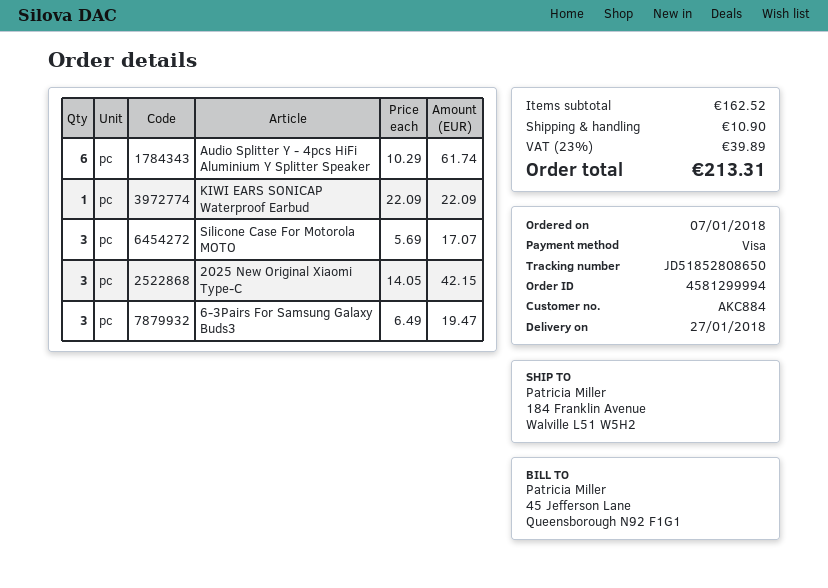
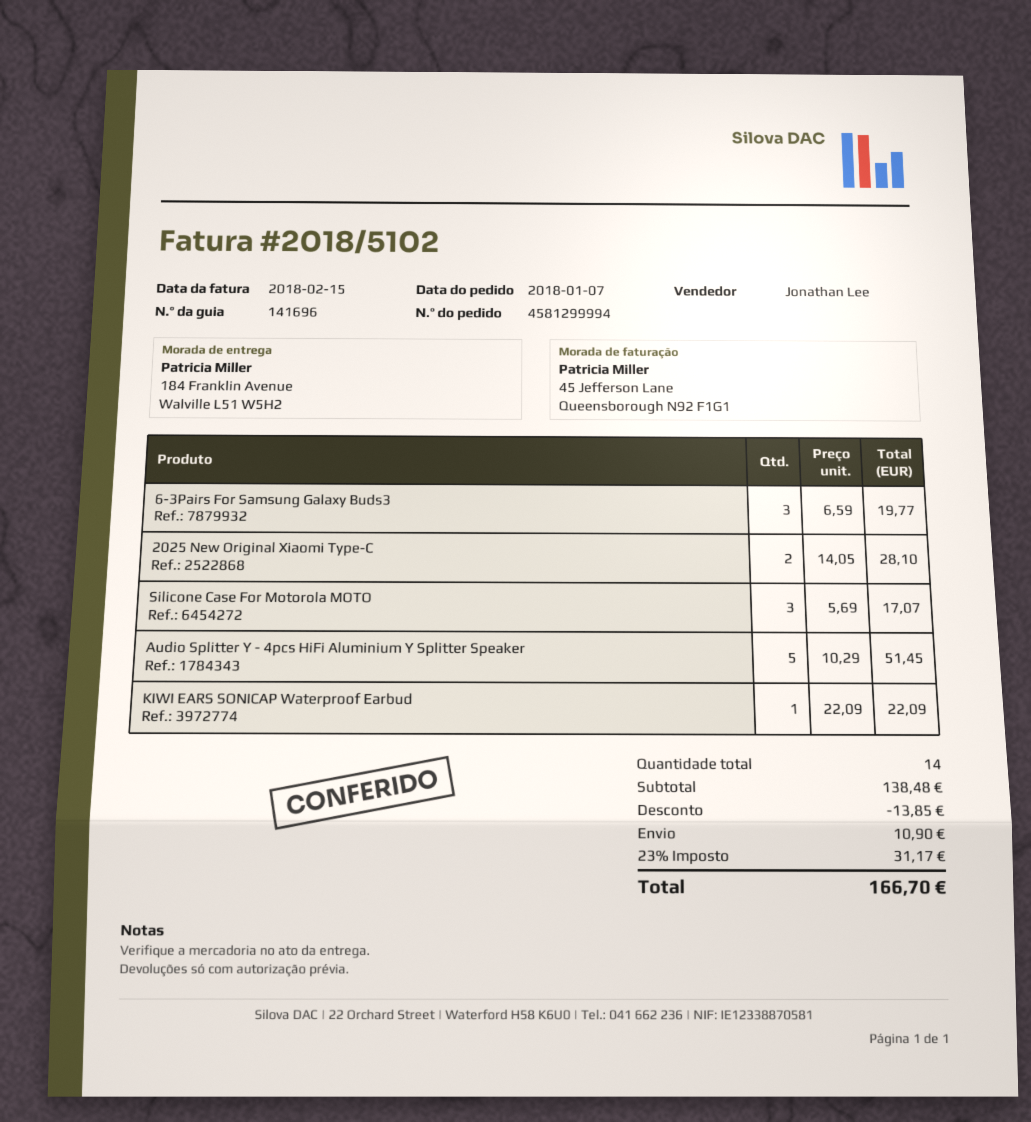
Audio Splitter Y - 4pcs HiFi Aluminium Y Splitter Speaker: 6 x 10.29 = 61.74 -> 5 x 10.29 = 51.45
2025 New Original Xiaomi Type-C: 3 x 14.05 = 42.15 -> 2 x 14.05 = 28.10
6-3Pairs For Samsung Galaxy Buds3: 3 x 6.49 = 19.47 -> 3 x 6.59 = 19.77
subtotal: 162.52 -> 138.48
discount: none -> 13.85
tax: 23% = 39.89 -> 23% = 31.17
total: 213.31 -> 166.70

